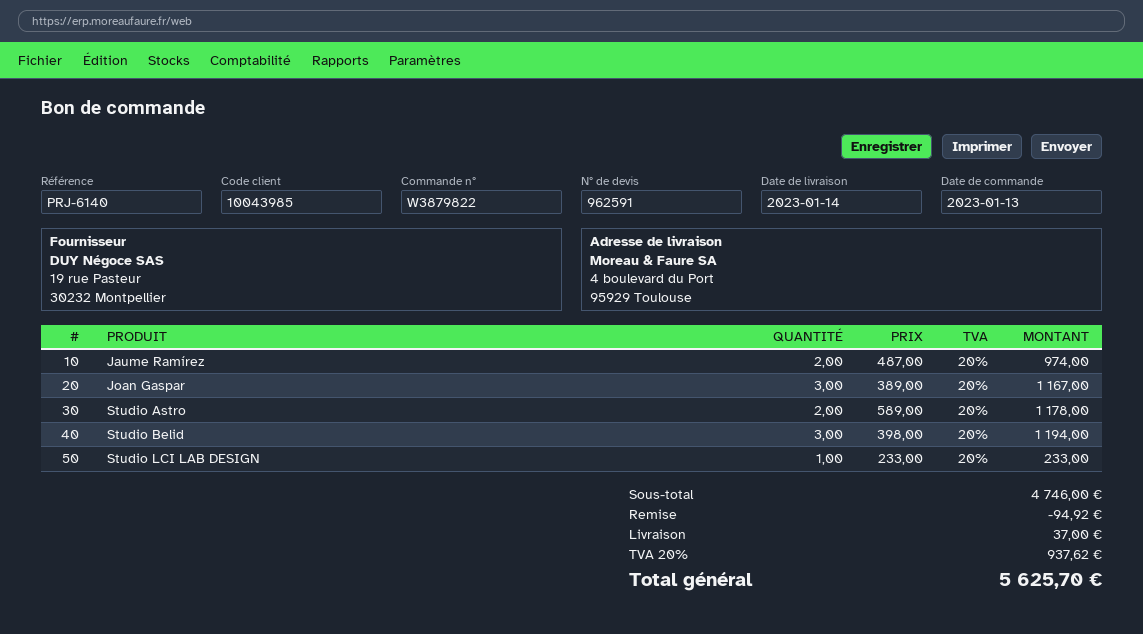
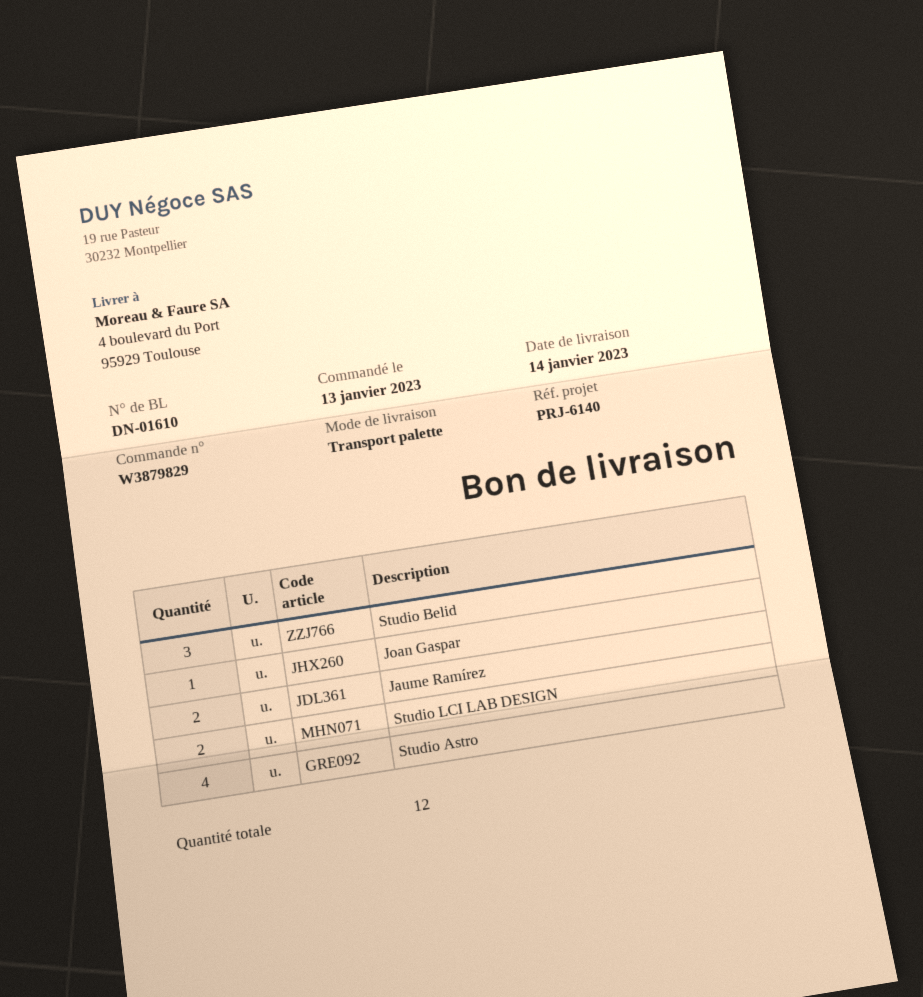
order number: W3879822 -> W3879829
Joan Gaspar: 3 -> 1
Studio Astro: 2 -> 4
Studio LCI LAB DESIGN: 1 -> 2

